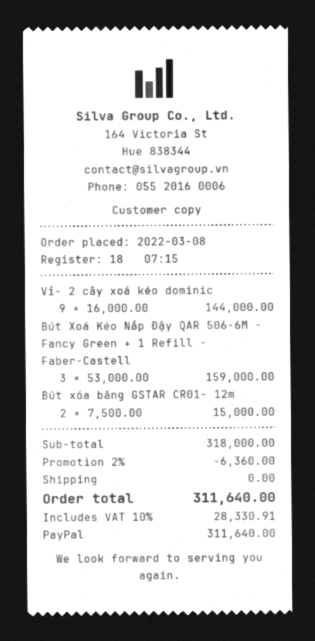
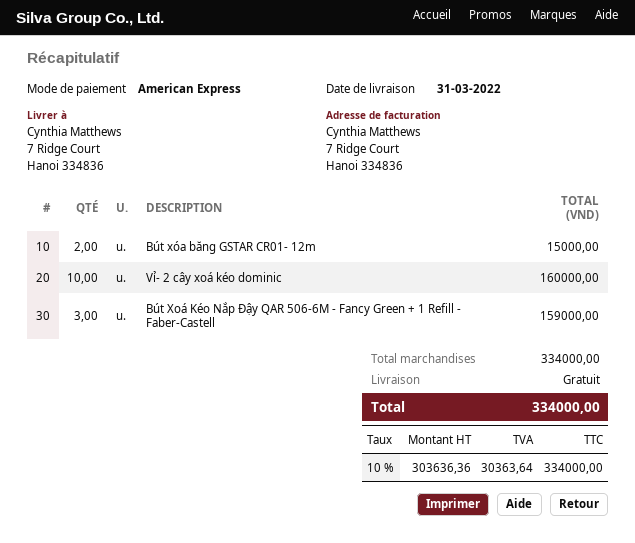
payment method: PayPal -> American Express
Vỉ- 2 cây xoá kéo dominic: 9 for 144000.00 -> 10 for 160000.00
subtotal: 318000.00 -> 334000.00
discount: 2% = 6360.00 -> none
tax: 10% = 28330.91 -> 10% = 30363.64
total: 311640.00 -> 334000.00

